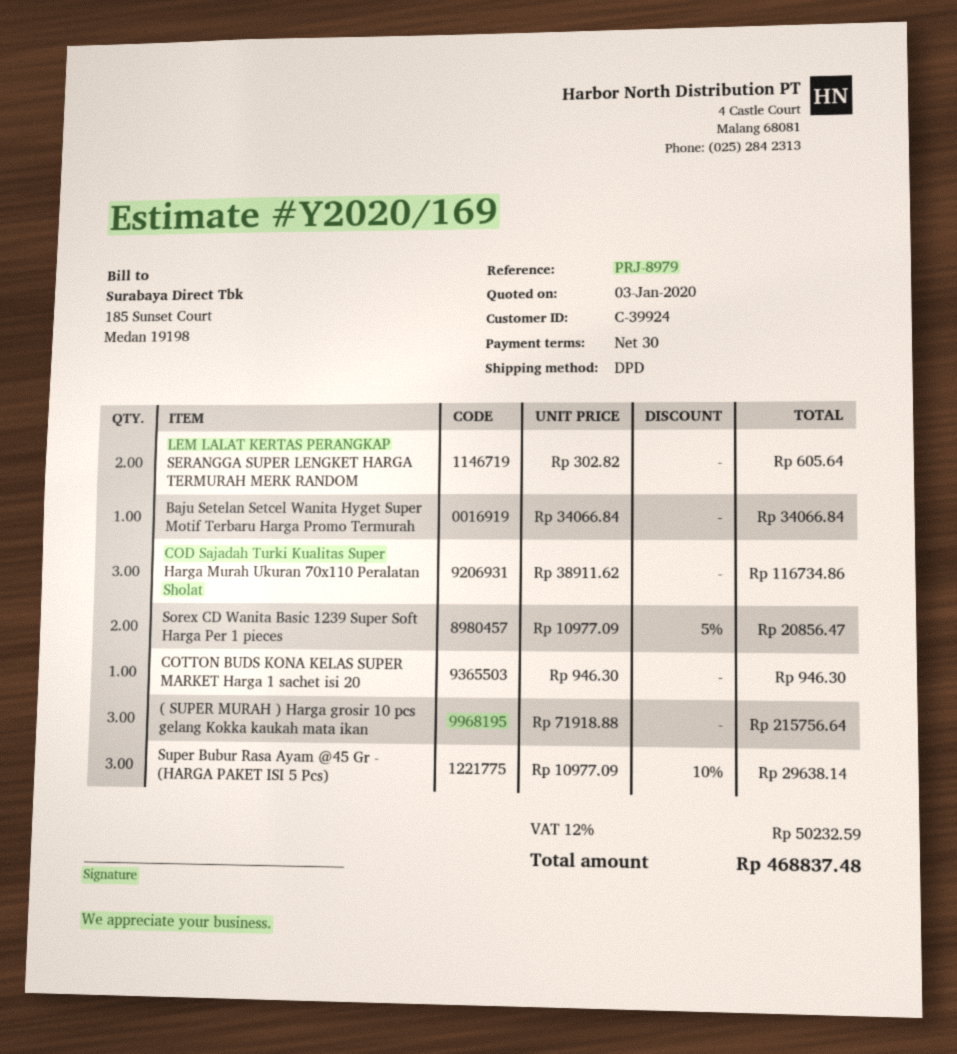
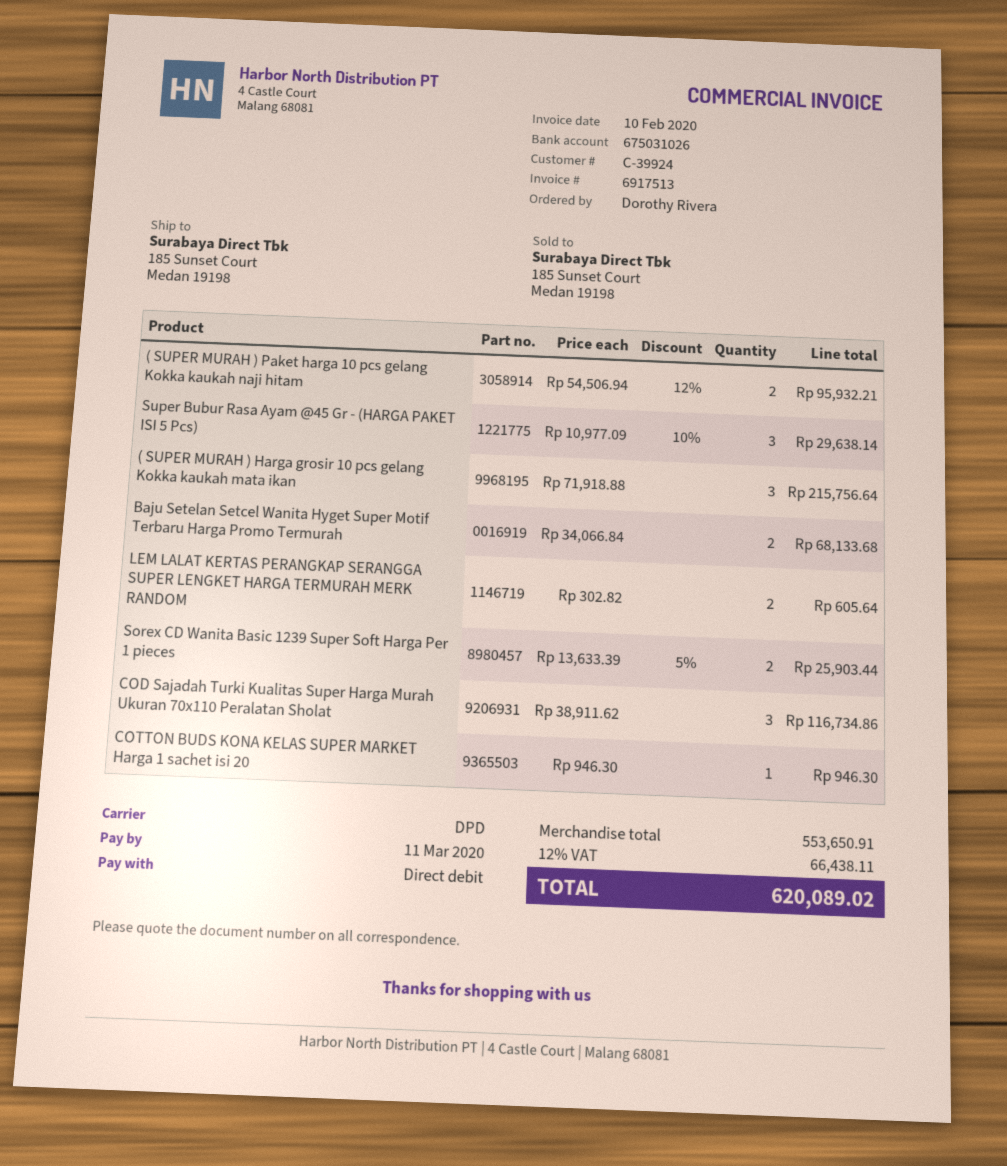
Baju Setelan Setcel Wanita Hyget Super Motif Terbaru Harga Promo Termurah: 1 x 34066.84 = 34066.84 -> 2 x 34066.84 = 68133.68
Sorex CD Wanita Basic 1239 Super Soft Harga Per 1 pieces: 2 x 10977.09 - 5% = 20856.47 -> 2 x 13633.39 - 5% = 25903.44
( SUPER MURAH ) Paket harga 10 pcs gelang Kokka kaukah naji hitam: none -> 2 x 54506.94 - 12% = 95932.21
tax: 12% = 50232.59 -> 12% = 66438.11
total: 468837.48 -> 620089.02

